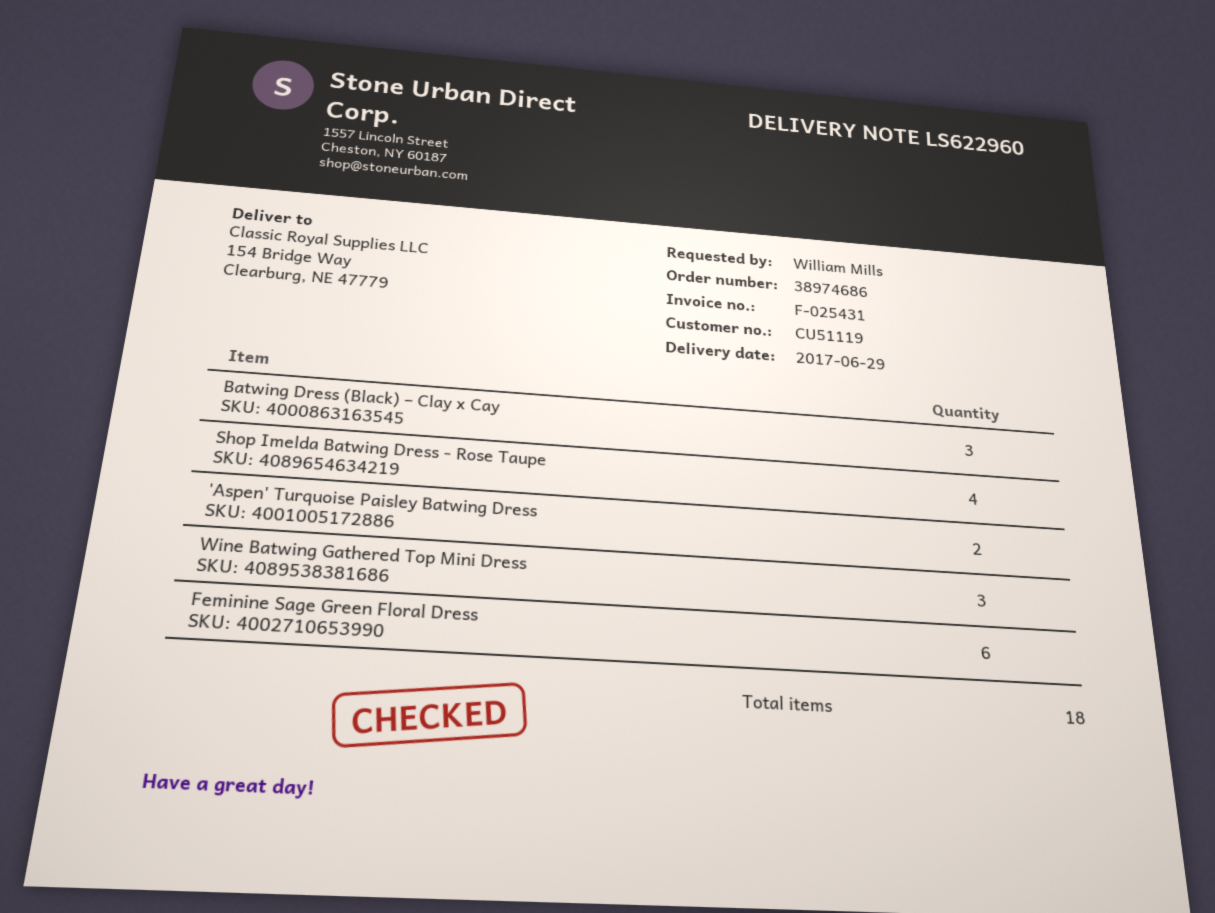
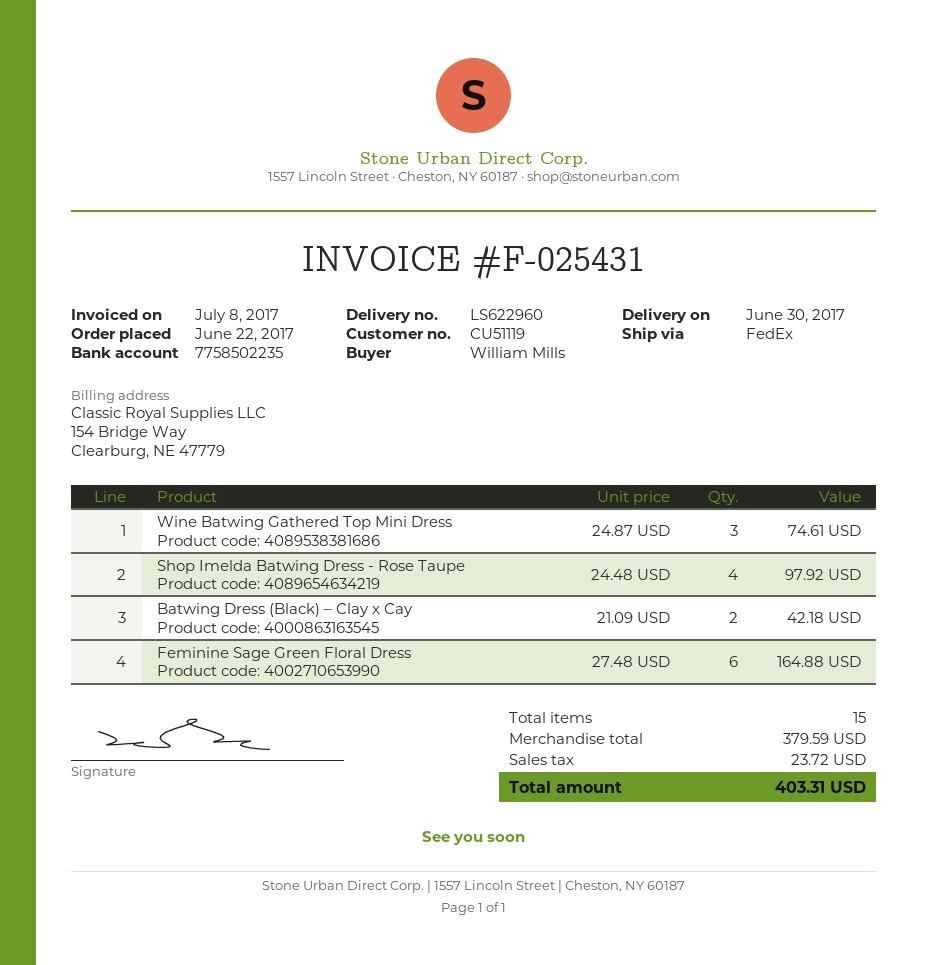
delivery date: 2017-06-29 -> 2017-06-30
Batwing Dress (Black) – Clay x Cay: 3 -> 2
'Aspen' Turquoise Paisley Batwing Dress: 2 -> none
total quantity: 18 -> 15

